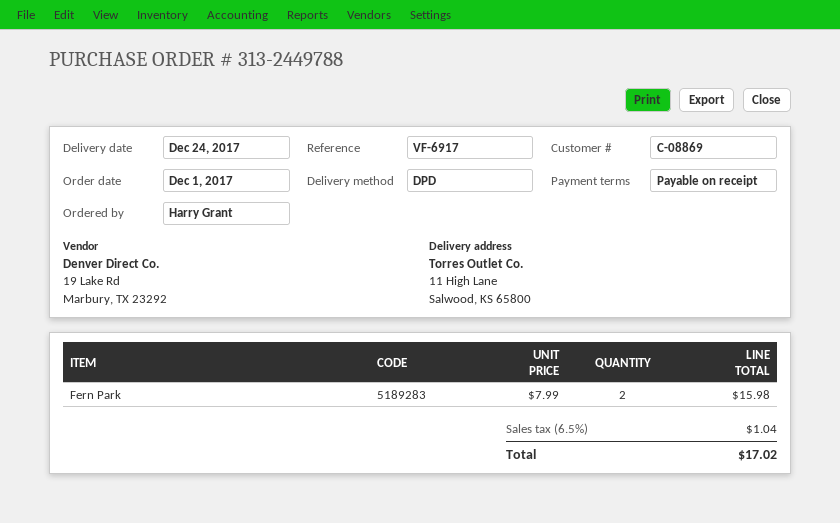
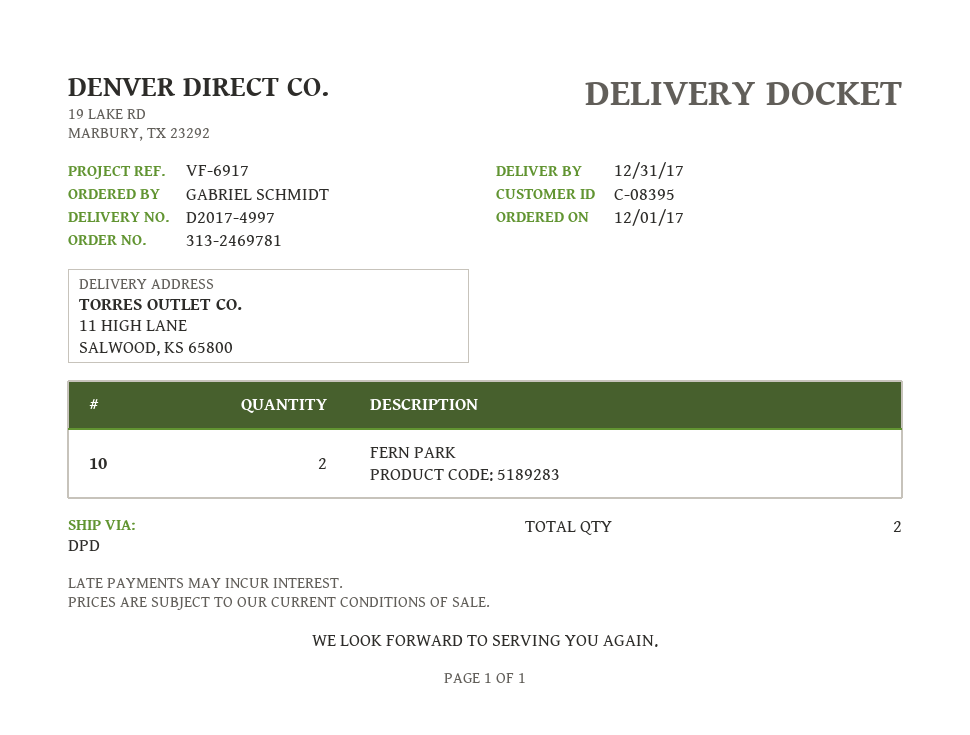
order number: 313-2449788 -> 313-2469781
delivery date: 2017-12-24 -> 2017-12-31
customer number: C-08869 -> C-08395
ordered by: Harry Grant -> GABRIEL SCHMIDT

